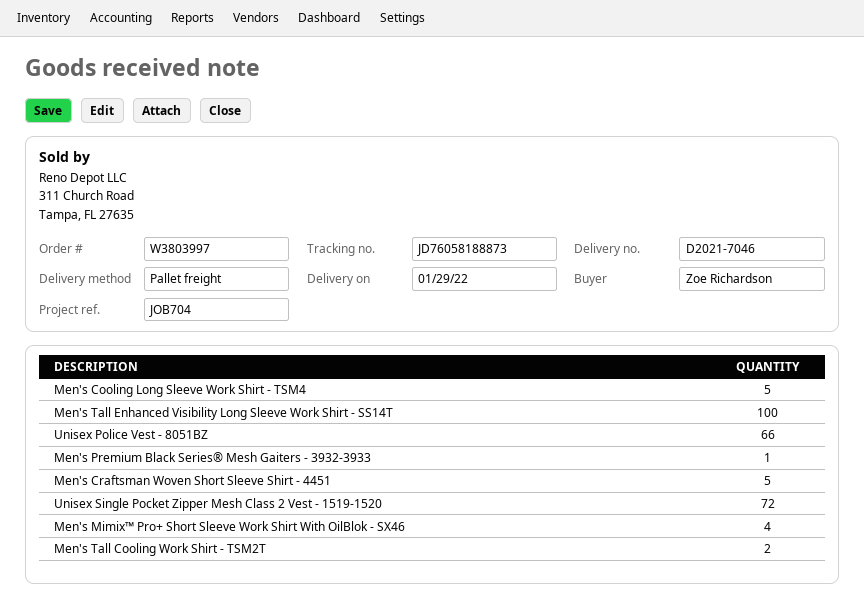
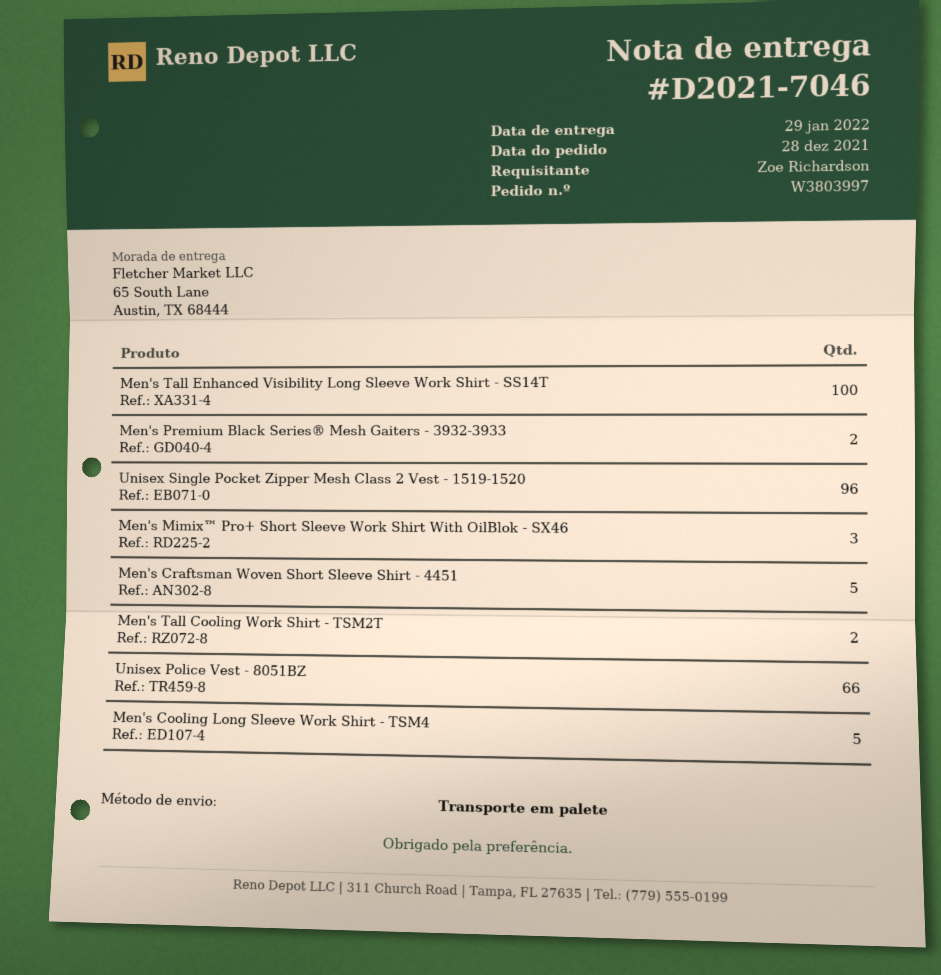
Men's Premium Black Series® Mesh Gaiters - 3932-3933: 1 -> 2
Unisex Single Pocket Zipper Mesh Class 2 Vest - 1519-1520: 72 -> 96
Men's Mimix™ Pro+ Short Sleeve Work Shirt With OilBlok - SX46: 4 -> 3

